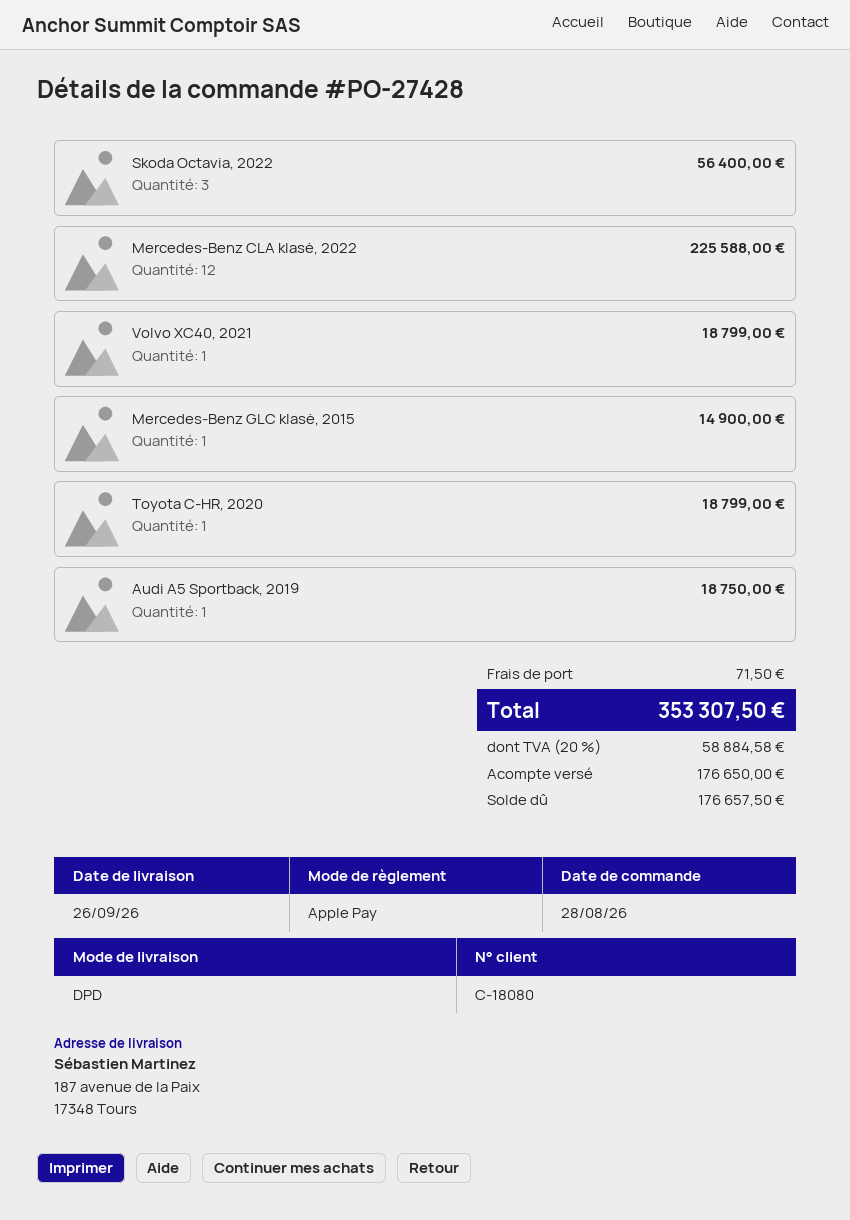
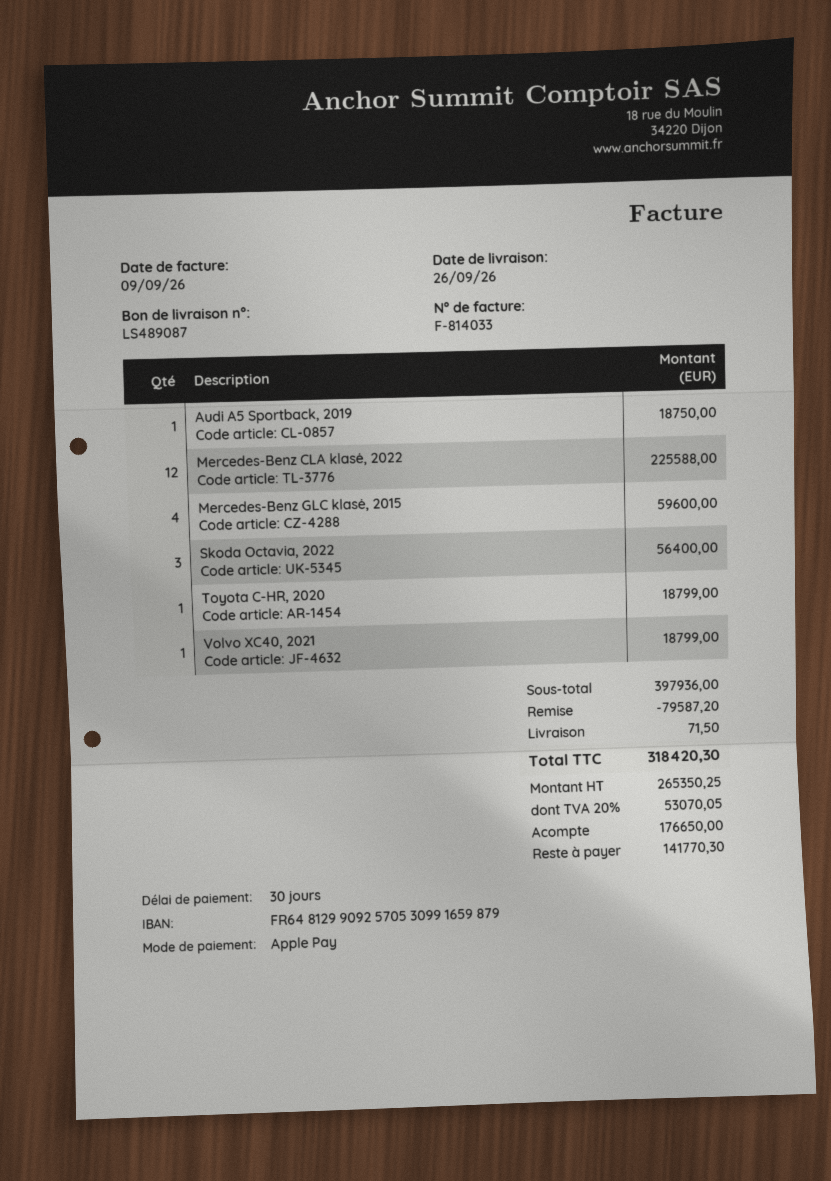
Mercedes-Benz GLC klasė, 2015: 1 for 14900.00 -> 4 for 59600.00
discount: none -> 79587.20
tax: 20% = 58884.58 -> 20% = 53070.05
total: 353307.50 -> 318420.30
balance: 176657.50 -> 141770.30

